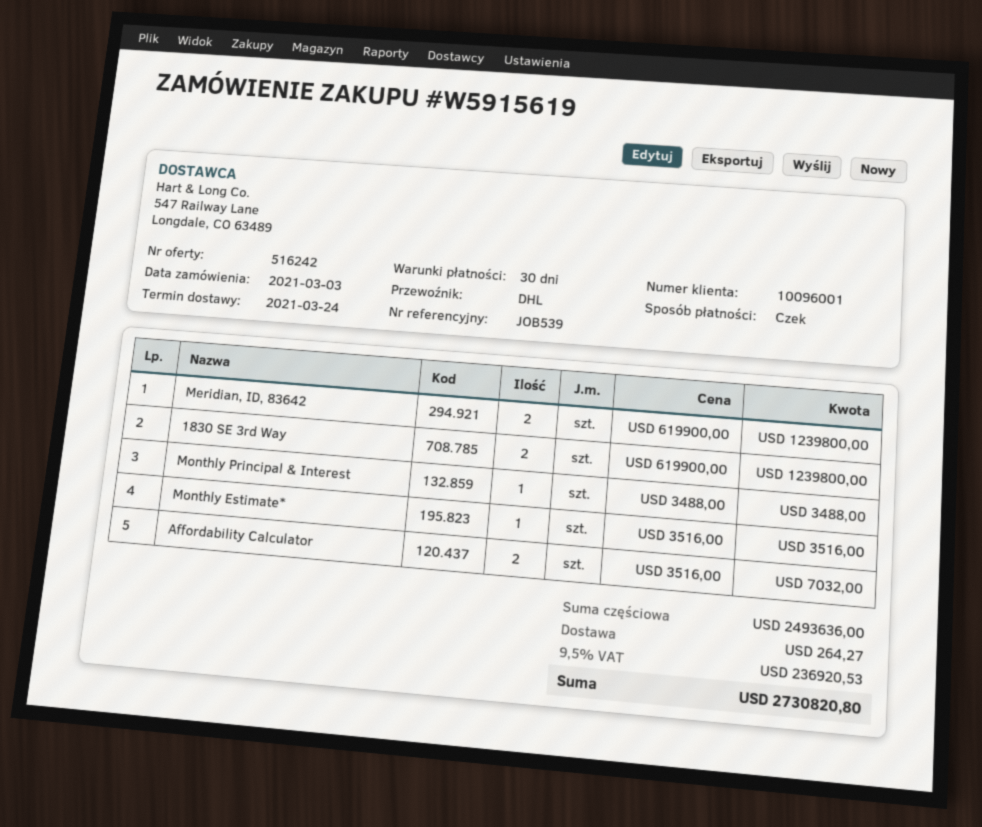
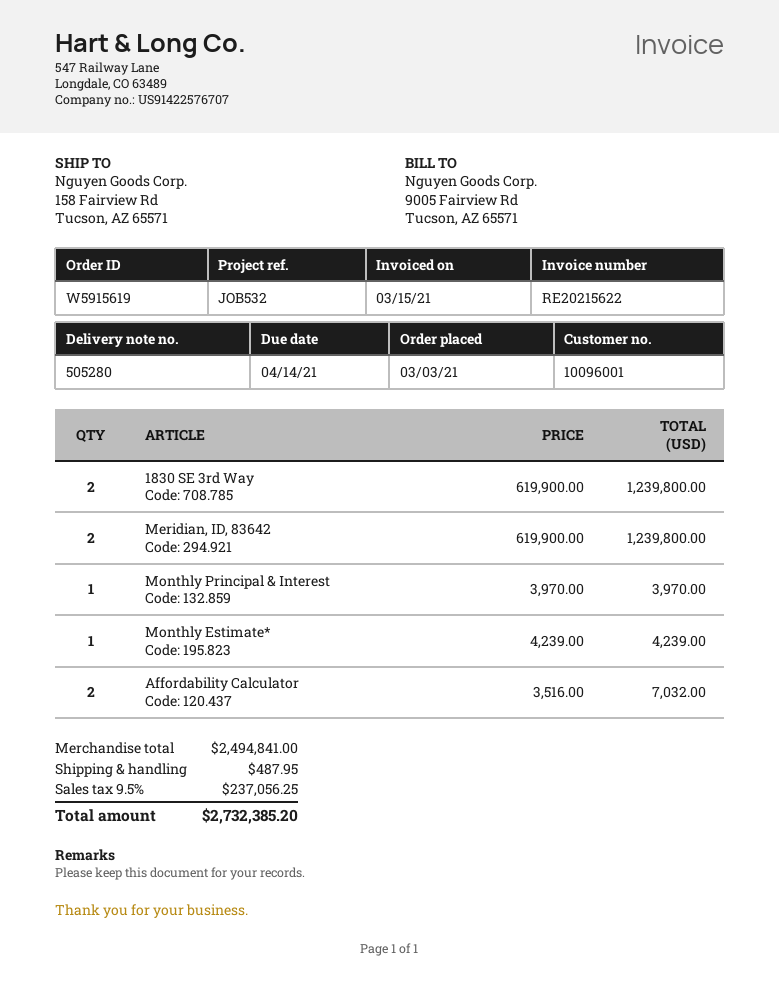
reference: JOB539 -> JOB532
Monthly Principal & Interest: 1 x 3488.00 = 3488.00 -> 1 x 3970.00 = 3970.00
Monthly Estimate*: 1 x 3516.00 = 3516.00 -> 1 x 4239.00 = 4239.00
subtotal: 2493636.00 -> 2494841.00
shipping: 264.27 -> 487.95
tax: 9.5% = 236920.53 -> 9.5% = 237056.25
total: 2730820.80 -> 2732385.20

